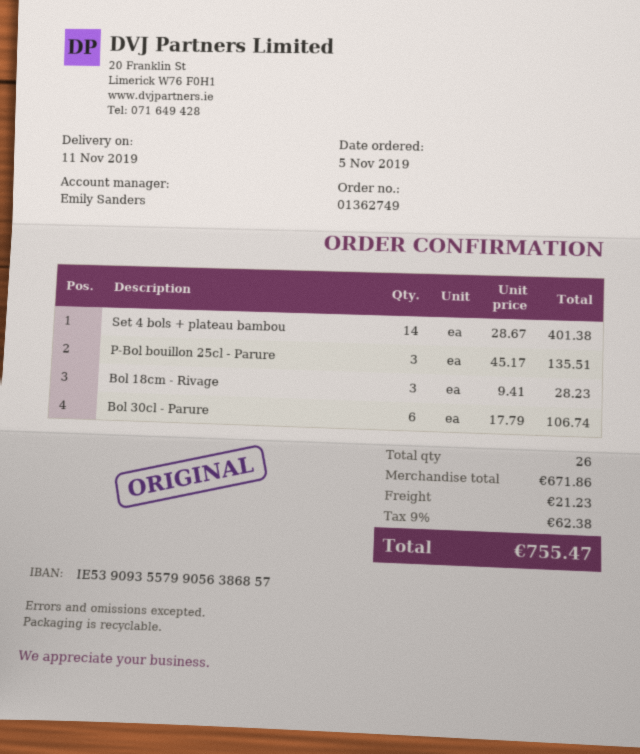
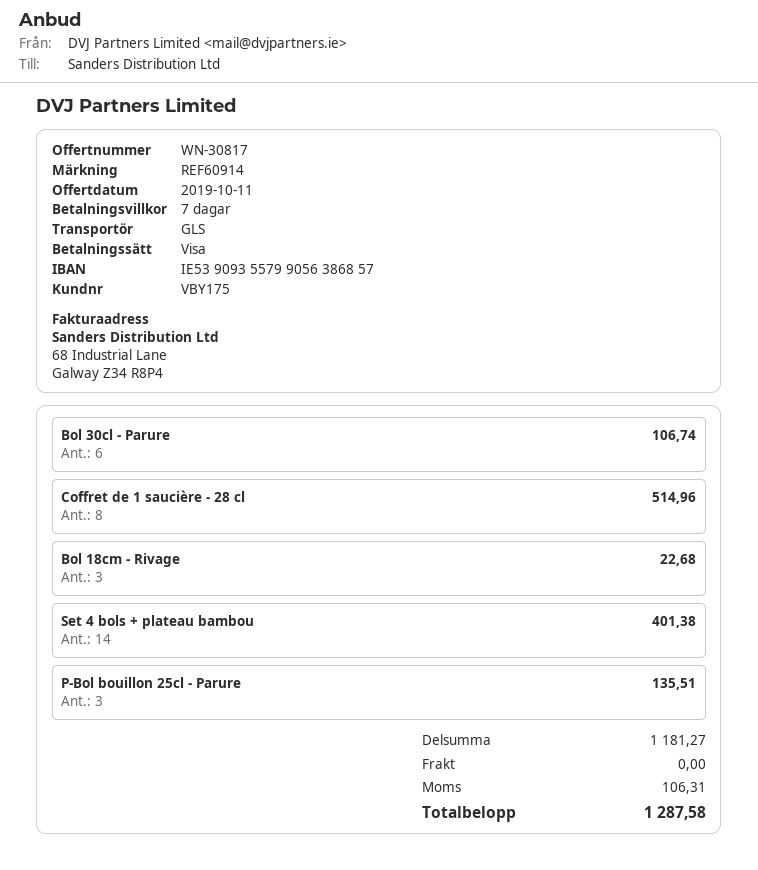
Bol 18cm - Rivage: 3 for 28.23 -> 3 for 22.68
Coffret de 1 saucière - 28 cl: none -> 8 for 514.96
subtotal: 671.86 -> 1181.27
shipping: 21.23 -> 0.00
tax: 62.38 -> 106.31
total: 755.47 -> 1287.58

